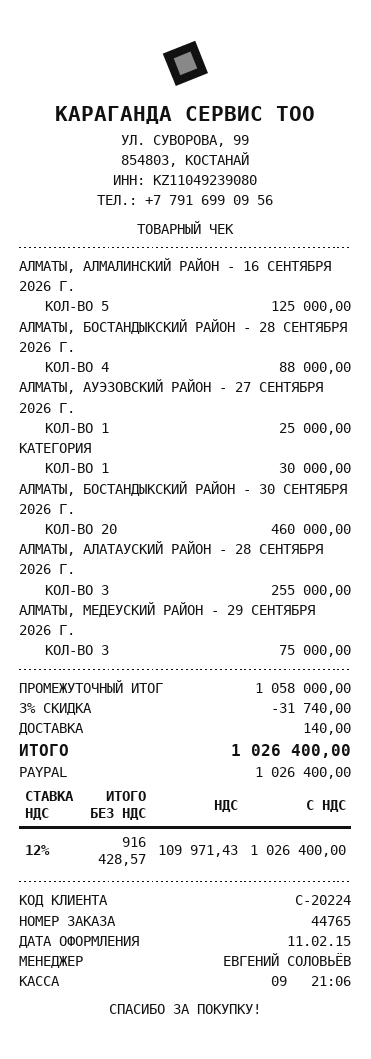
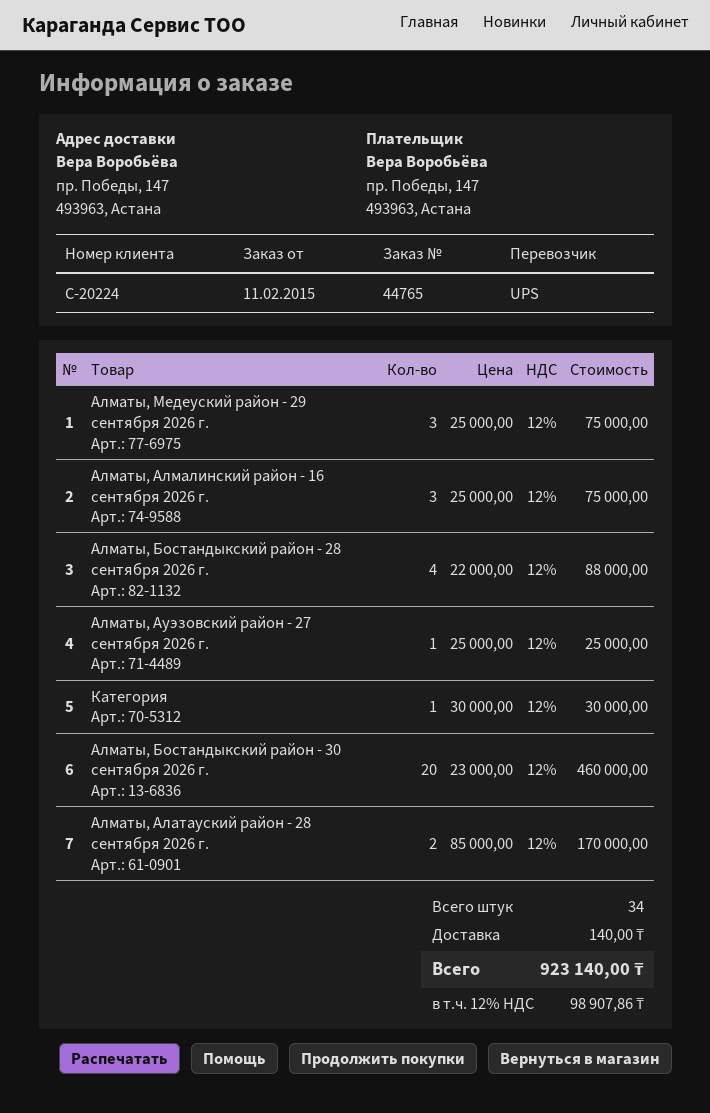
АЛМАТЫ, АЛМАЛИНСКИЙ РАЙОН - 16 СЕНТЯБРЯ 2026 Г.: 5 for 125000.00 -> 3 for 75000.00
АЛМАТЫ, АЛАТАУСКИЙ РАЙОН - 28 СЕНТЯБРЯ 2026 Г.: 3 for 255000.00 -> 2 for 170000.00
discount: 3% = 31740.00 -> none
tax: 12% = 109971.43 -> 12% = 98907.86
total: 1026400.00 -> 923140.00

